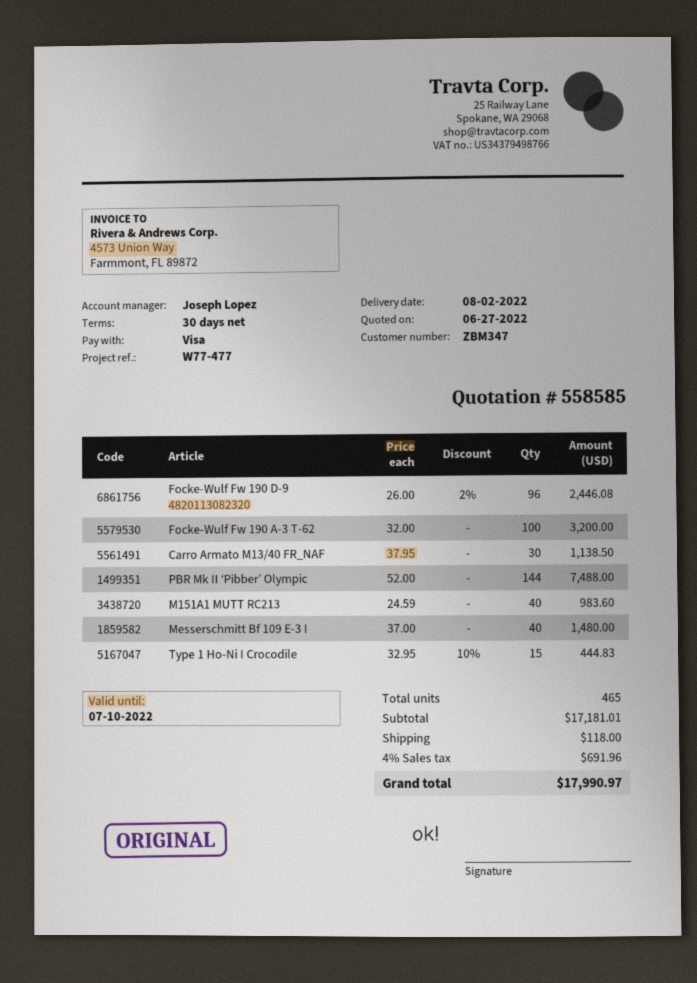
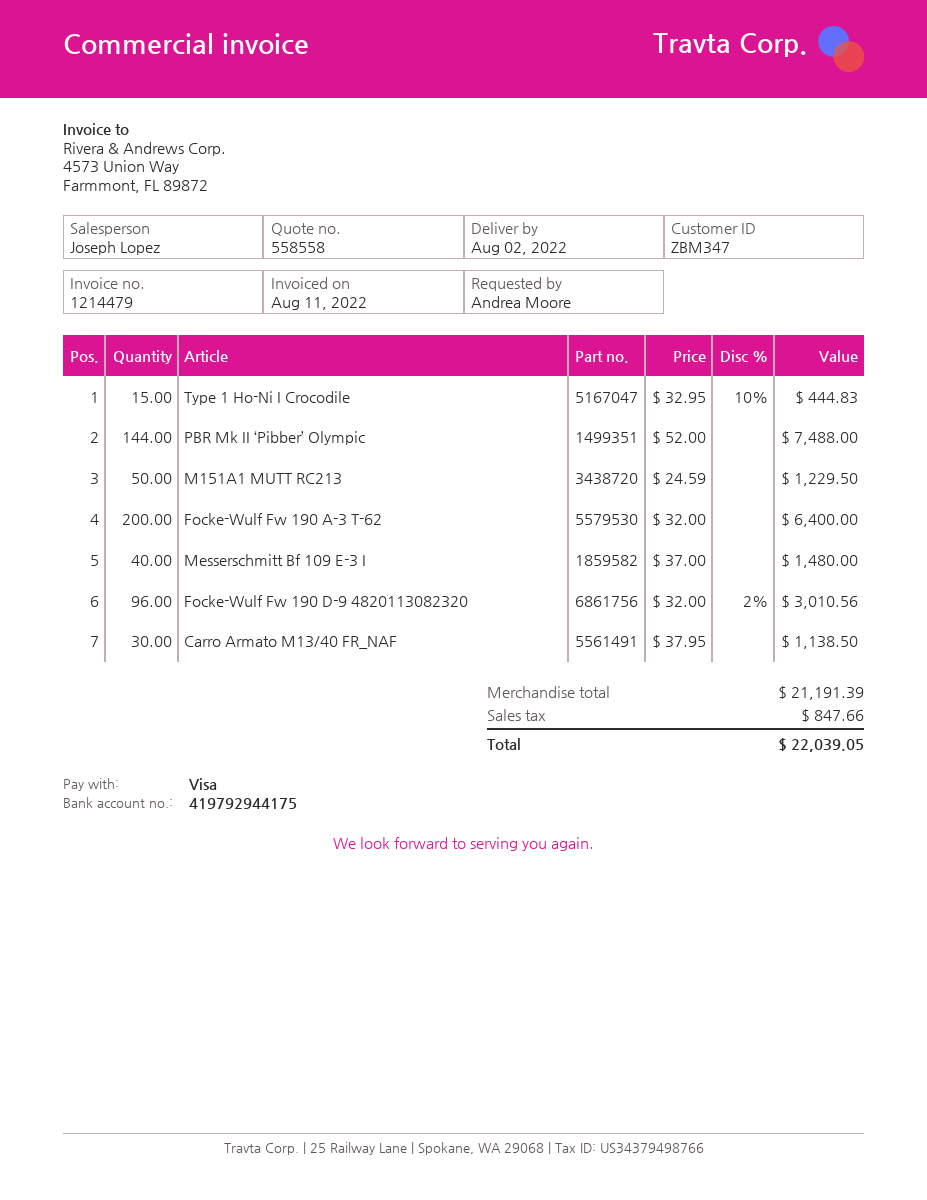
quote number: 558585 -> 558558
Focke-Wulf Fw 190 D-9 4820113082320: 96 x 26.00 - 2% = 2446.08 -> 96 x 32.00 - 2% = 3010.56
Focke-Wulf Fw 190 A-3 T-62: 100 x 32.00 = 3200.00 -> 200 x 32.00 = 6400.00
M151A1 MUTT RC213: 40 x 24.59 = 983.60 -> 50 x 24.59 = 1229.50
subtotal: 17181.01 -> 21191.39
shipping: 118.00 -> none
tax: 691.96 -> 847.66
total: 17990.97 -> 22039.05

